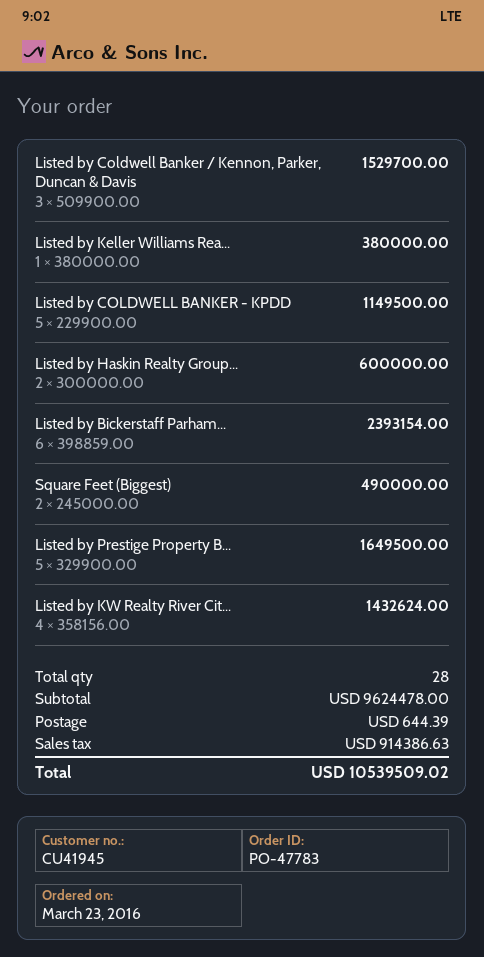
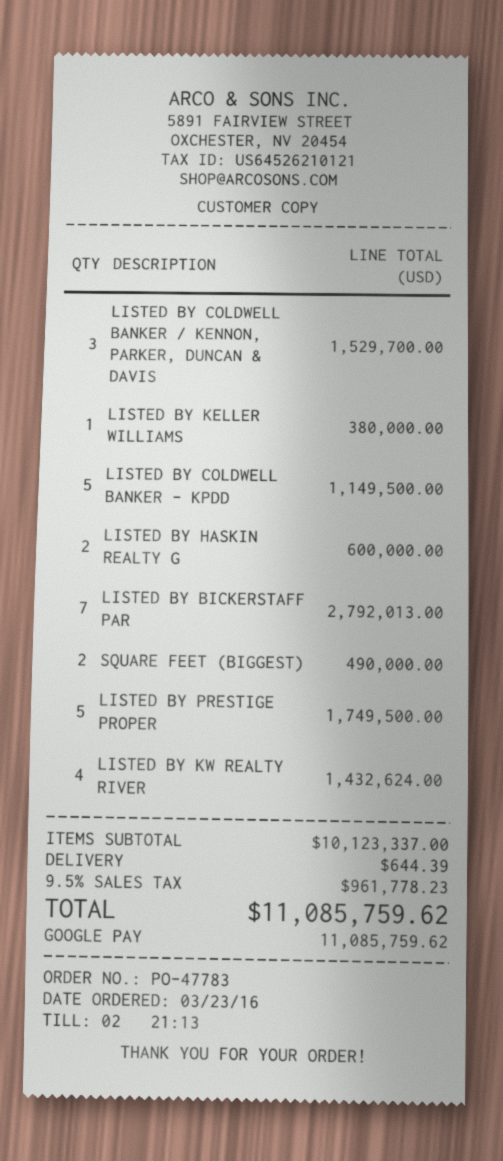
Listed by Bickerstaff Parham...: 6 for 2393154.00 -> 7 for 2792013.00
Listed by Prestige Property B...: 5 for 1649500.00 -> 5 for 1749500.00
subtotal: 9624478.00 -> 10123337.00
tax: 914386.63 -> 961778.23
total: 10539509.02 -> 11085759.62

